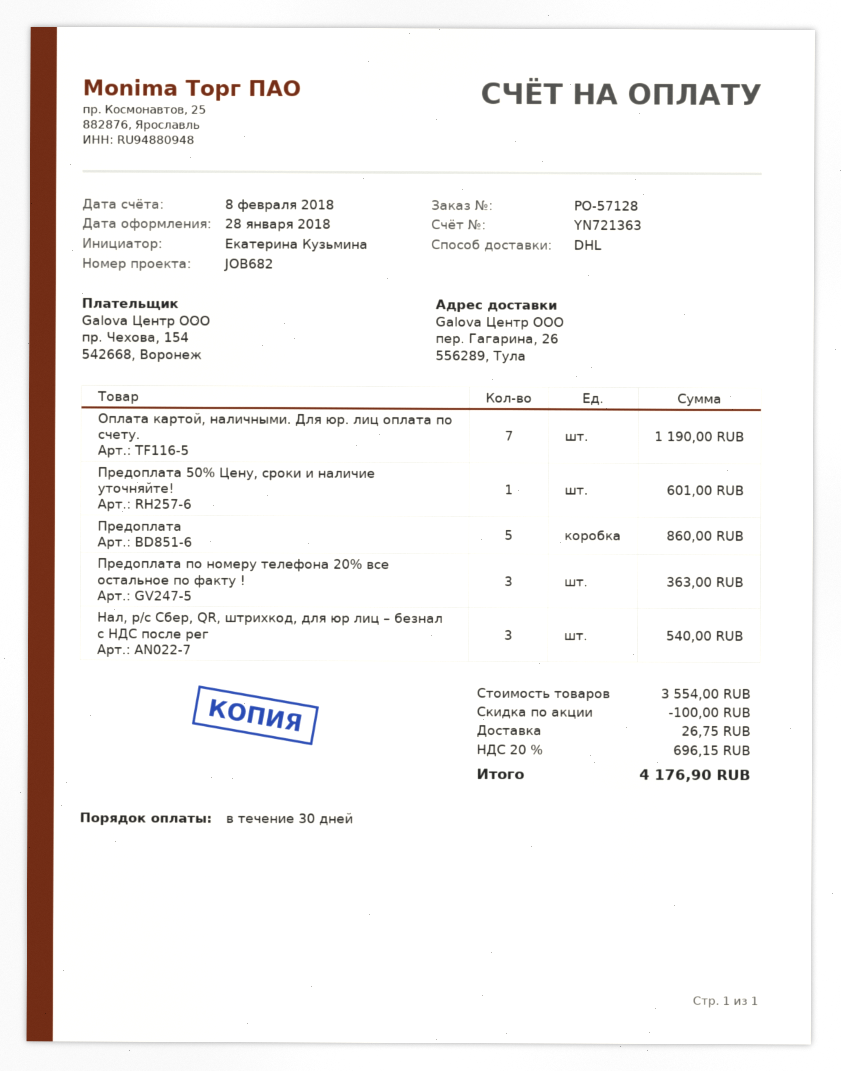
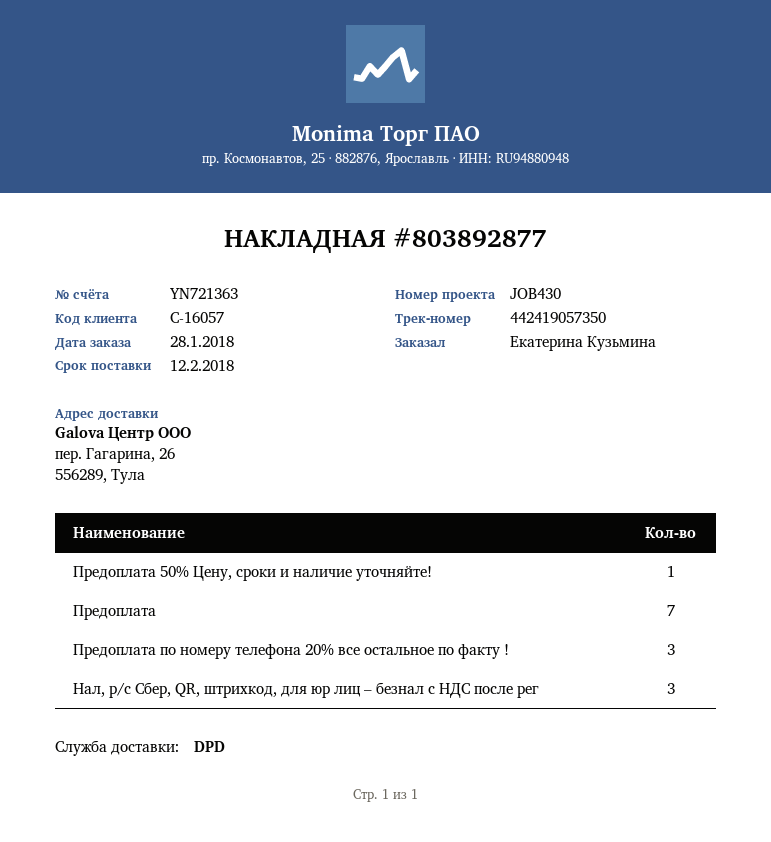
reference: JOB682 -> JOB430
shipping method: DHL -> DPD
Оплата картой, наличными. Для юр. лиц оплата по счету.: 7 -> none
Предоплата: 5 -> 7

